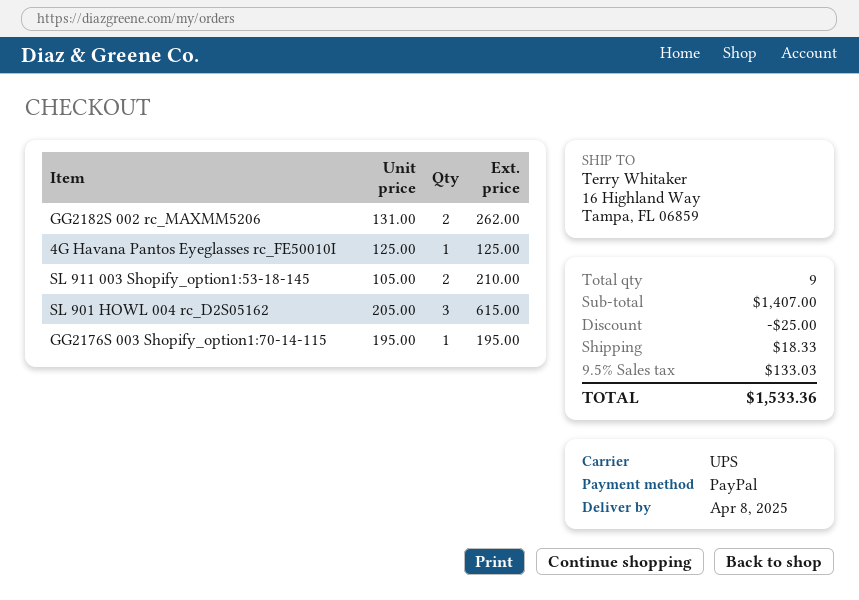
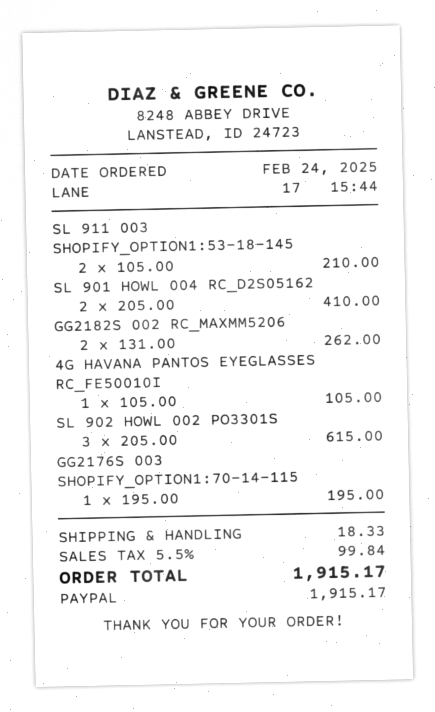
4G Havana Pantos Eyeglasses rc_FE50010I: 1 x 125.00 = 125.00 -> 1 x 105.00 = 105.00
SL 901 HOWL 004 rc_D2S05162: 3 x 205.00 = 615.00 -> 2 x 205.00 = 410.00
SL 902 HOWL 002 PO3301S: none -> 3 x 205.00 = 615.00
discount: 25.00 -> none
tax: 9.5% = 133.03 -> 5.5% = 99.84
total: 1533.36 -> 1915.17

